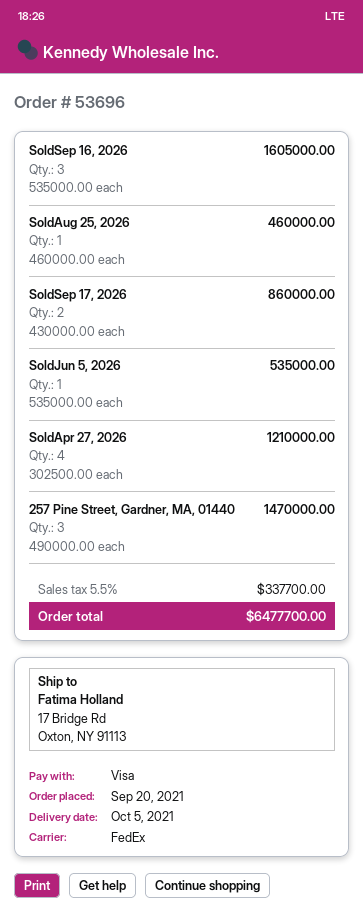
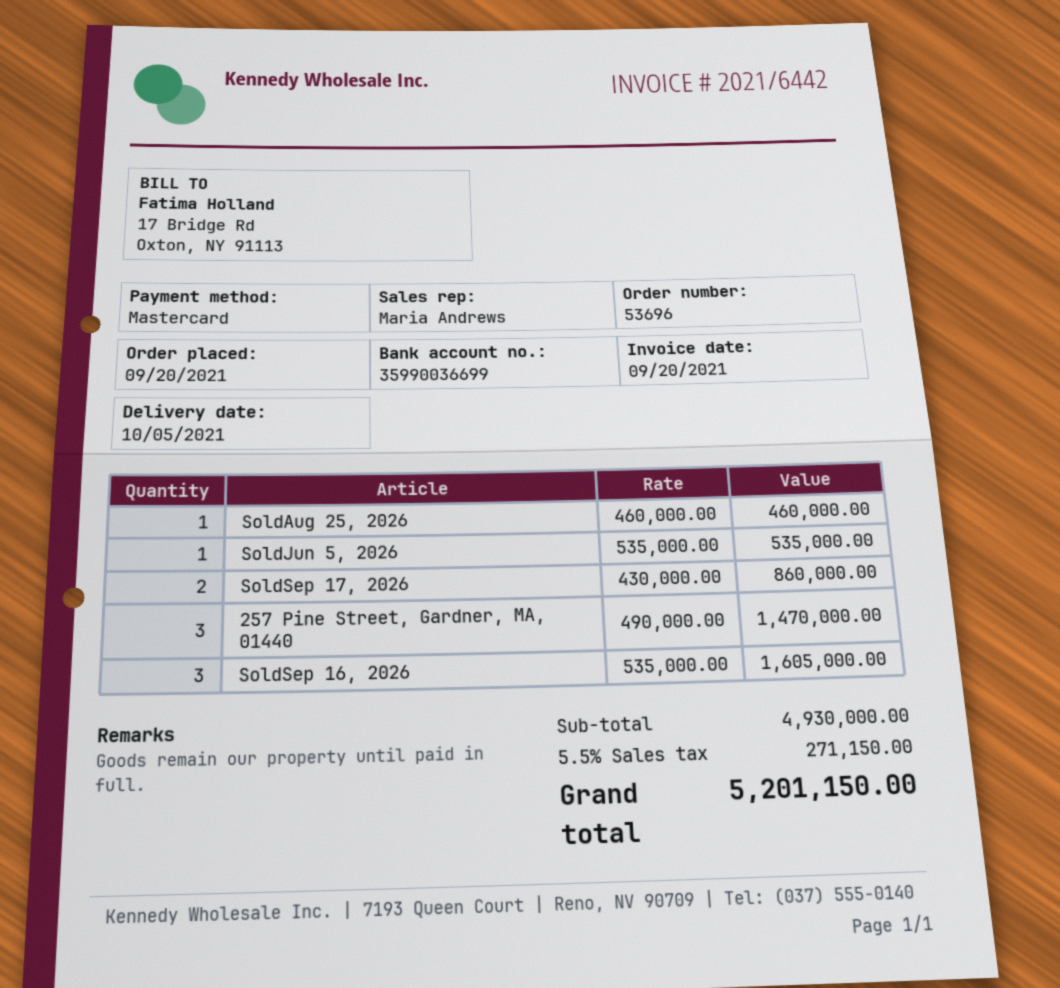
payment method: Visa -> Mastercard
SoldApr 27, 2026: 4 x 302500.00 = 1210000.00 -> none
tax: 5.5% = 337700.00 -> 5.5% = 271150.00
total: 6477700.00 -> 5201150.00

